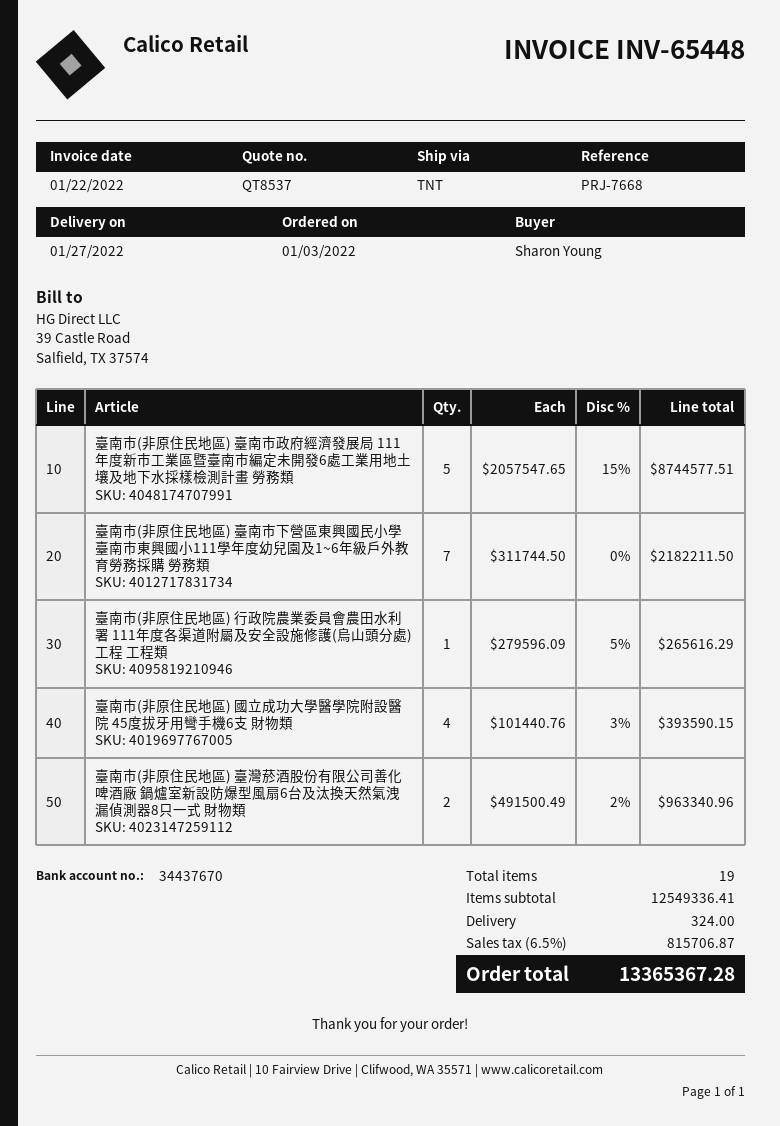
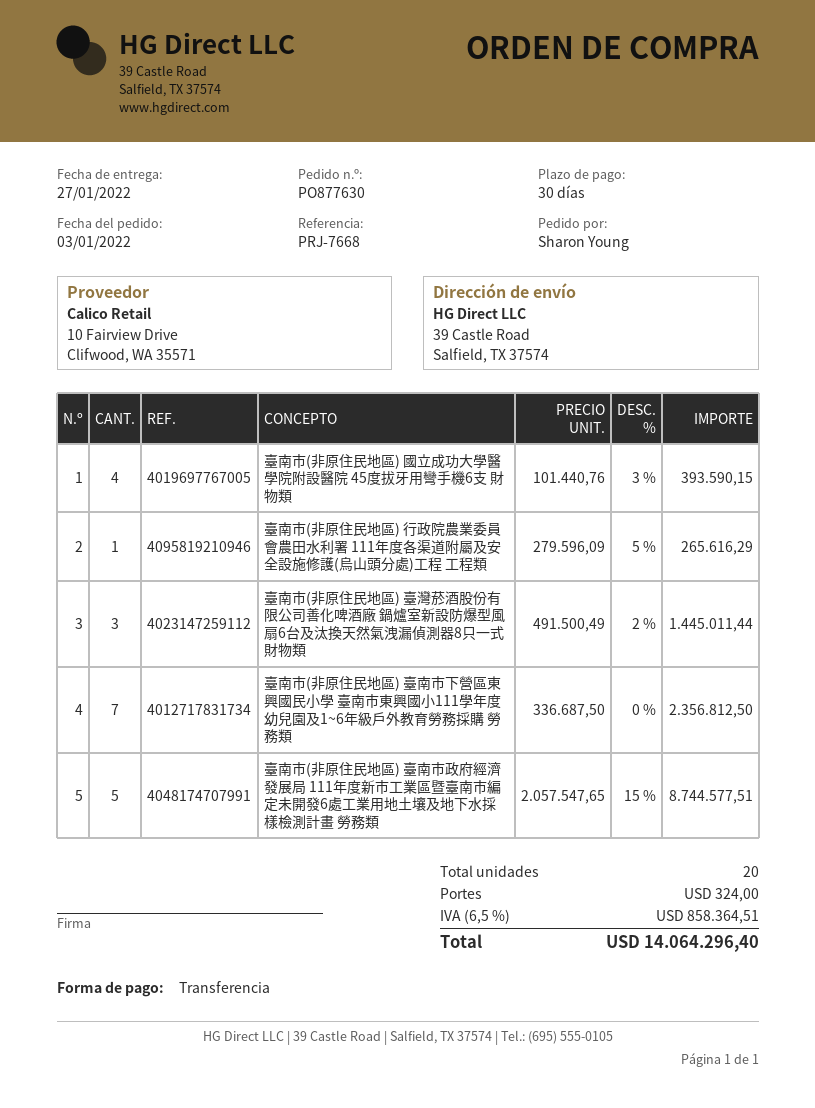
臺南市(非原住民地區) 臺南市下營區東興國民小學 臺南市東興國小111學年度幼兒園及1~6年級戶外教育勞務採購 勞務類: 7 x 311744.50 = 2182211.50 -> 7 x 336687.50 = 2356812.50
臺南市(非原住民地區) 臺灣菸酒股份有限公司善化啤酒廠 鍋爐室新設防爆型風扇6台及汰換天然氣洩漏偵測器8只一式 財物類: 2 x 491500.49 - 2% = 963340.96 -> 3 x 491500.49 - 2% = 1445011.44
total quantity: 19 -> 20
tax: 6.5% = 815706.87 -> 6.5% = 858364.51
total: 13365367.28 -> 14064296.40

